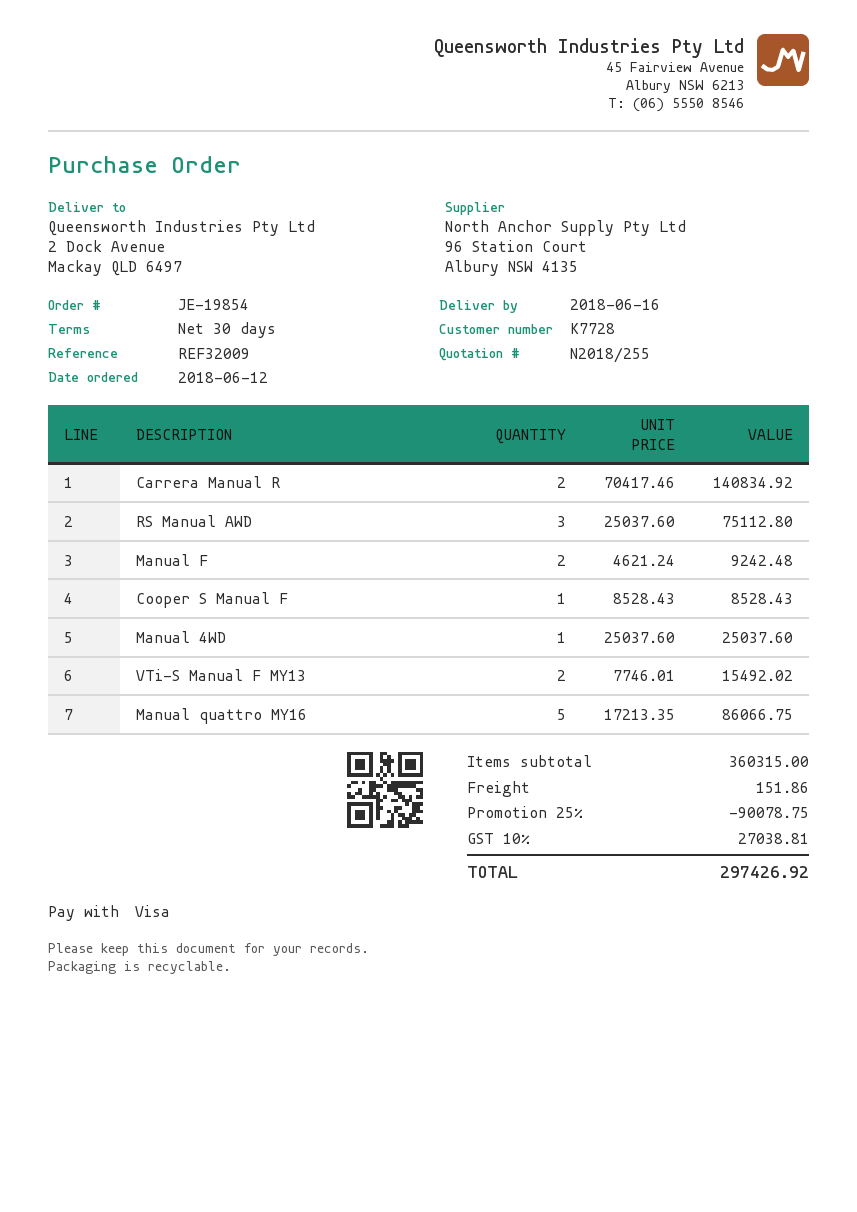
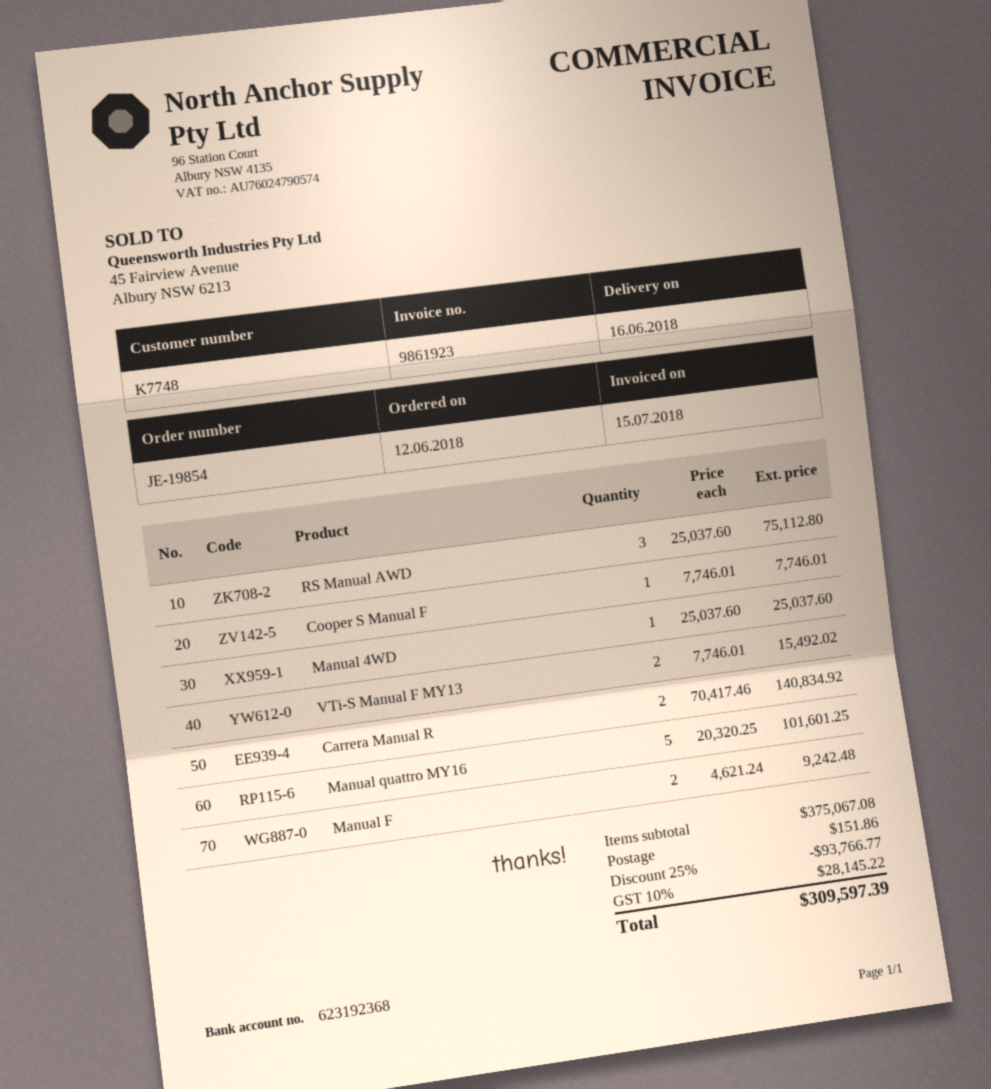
customer number: K7728 -> K7748
Cooper S Manual F: 1 x 8528.43 = 8528.43 -> 1 x 7746.01 = 7746.01
Manual quattro MY16: 5 x 17213.35 = 86066.75 -> 5 x 20320.25 = 101601.25
subtotal: 360315.00 -> 375067.08
discount: 25% = 90078.75 -> 25% = 93766.77
tax: 10% = 27038.81 -> 10% = 28145.22
total: 297426.92 -> 309597.39

